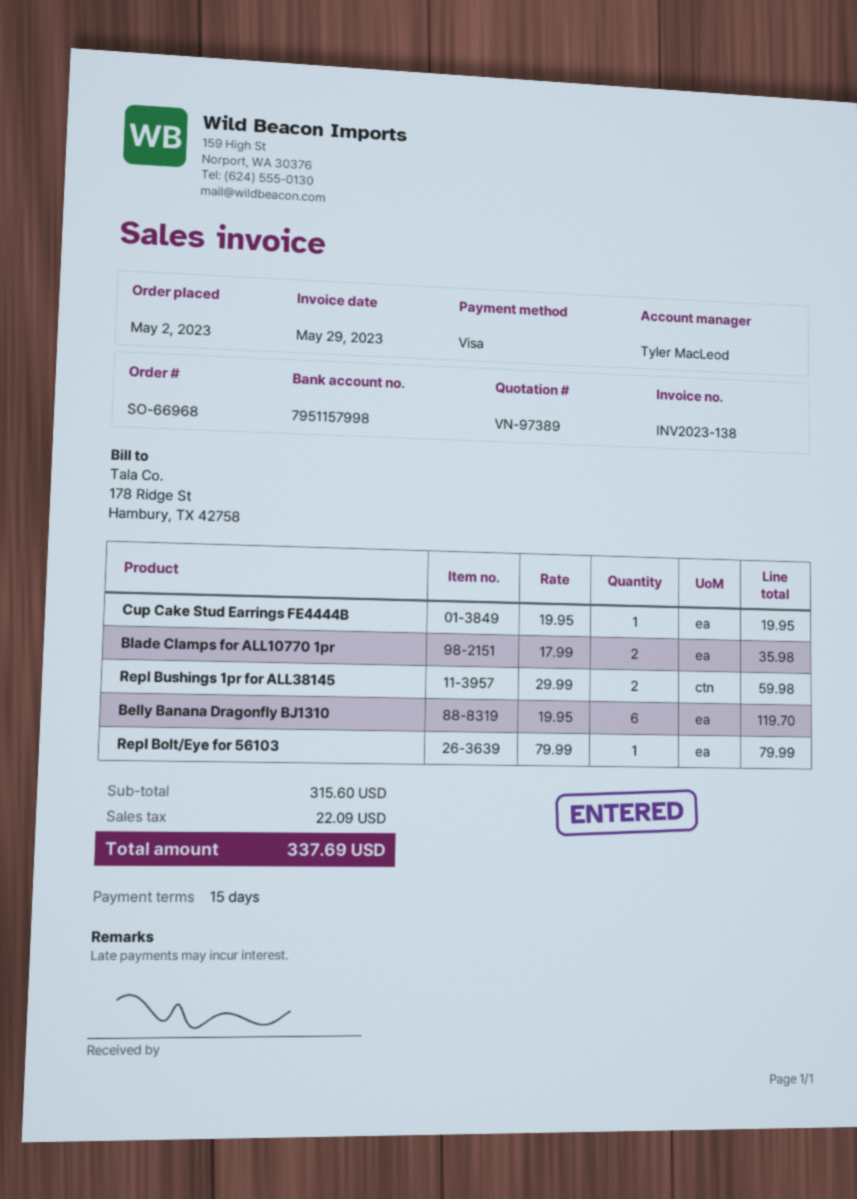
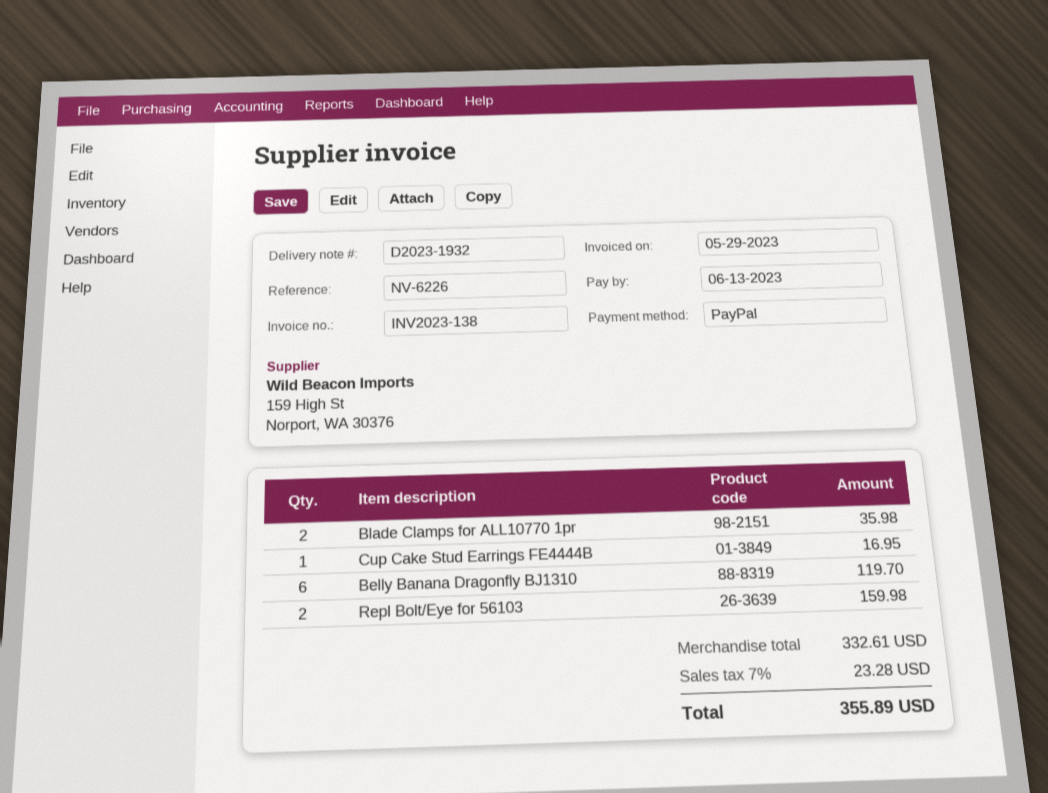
payment method: Visa -> PayPal
Cup Cake Stud Earrings FE4444B: 1 for 19.95 -> 1 for 16.95
Repl Bushings 1pr for ALL38145: 2 for 59.98 -> none
Repl Bolt/Eye for 56103: 1 for 79.99 -> 2 for 159.98
subtotal: 315.60 -> 332.61
tax: 22.09 -> 23.28
total: 337.69 -> 355.89

